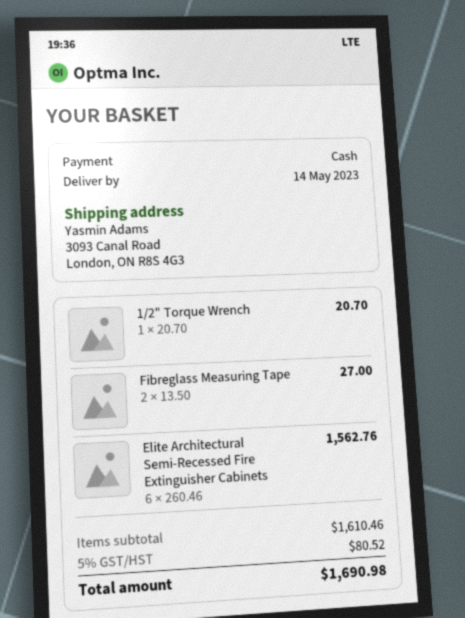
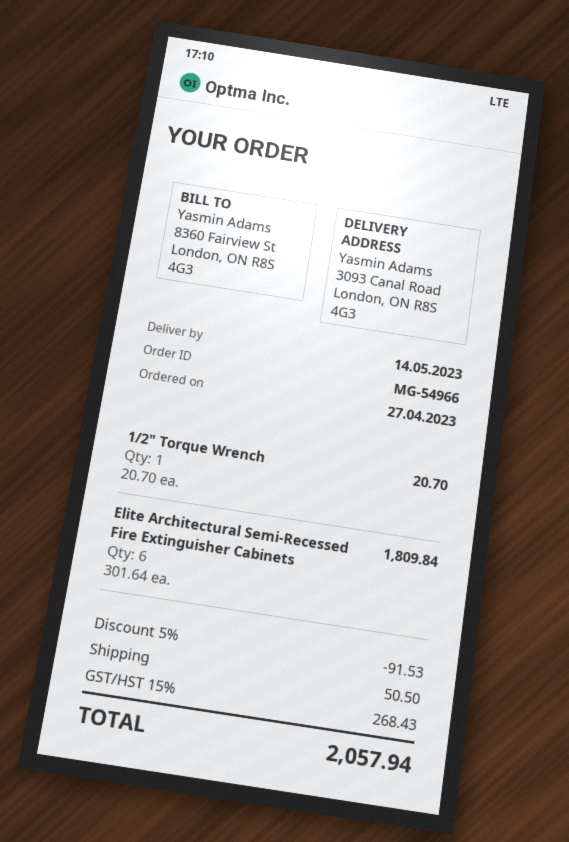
Fibreglass Measuring Tape: 2 x 13.50 = 27.00 -> none
Elite Architectural Semi-Recessed Fire Extinguisher Cabinets: 6 x 260.46 = 1562.76 -> 6 x 301.64 = 1809.84
discount: none -> 5% = 91.53
shipping: none -> 50.50
tax: 5% = 80.52 -> 15% = 268.43
total: 1690.98 -> 2057.94

